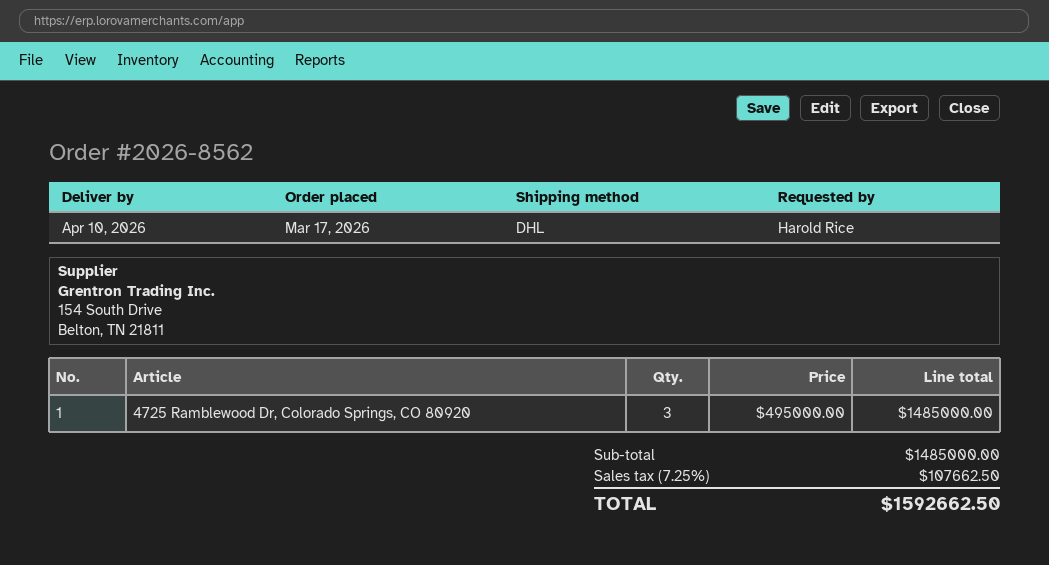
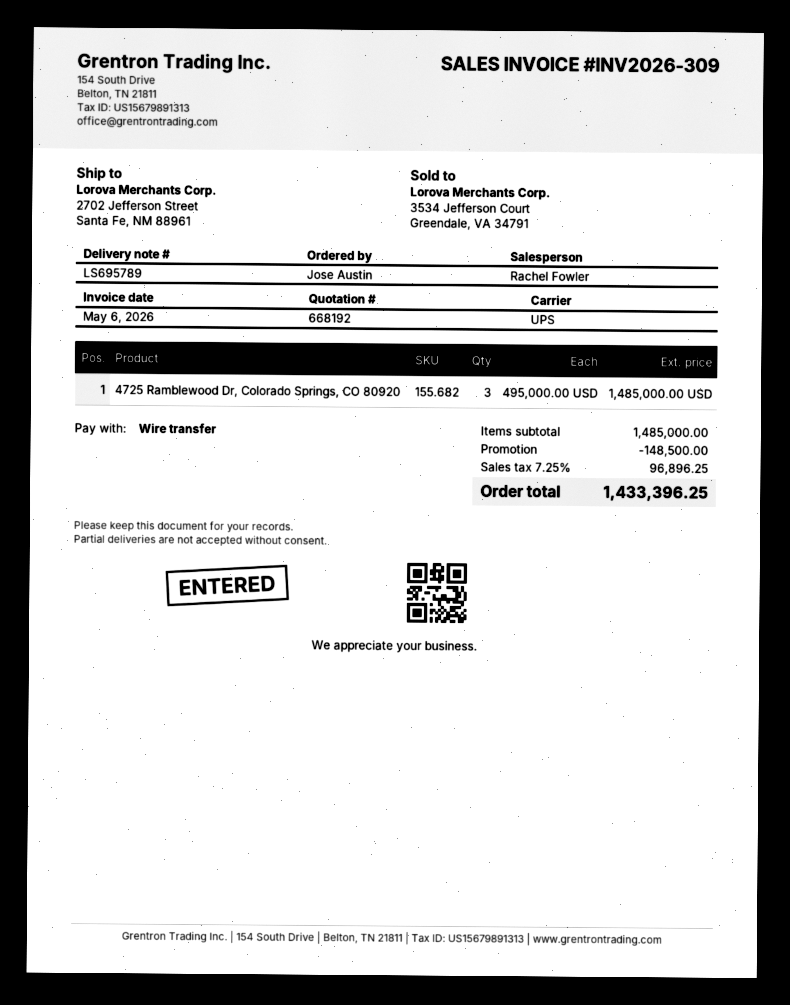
ordered by: Harold Rice -> Jose Austin
shipping method: DHL -> UPS
discount: none -> 148500.00
tax: 7.25% = 107662.50 -> 7.25% = 96896.25
total: 1592662.50 -> 1433396.25

